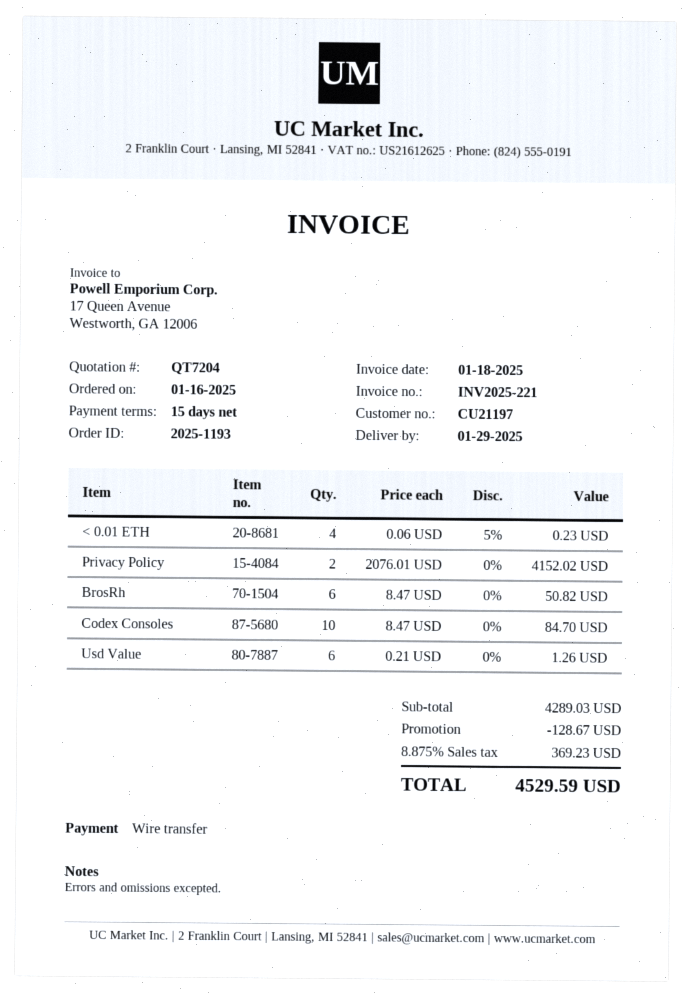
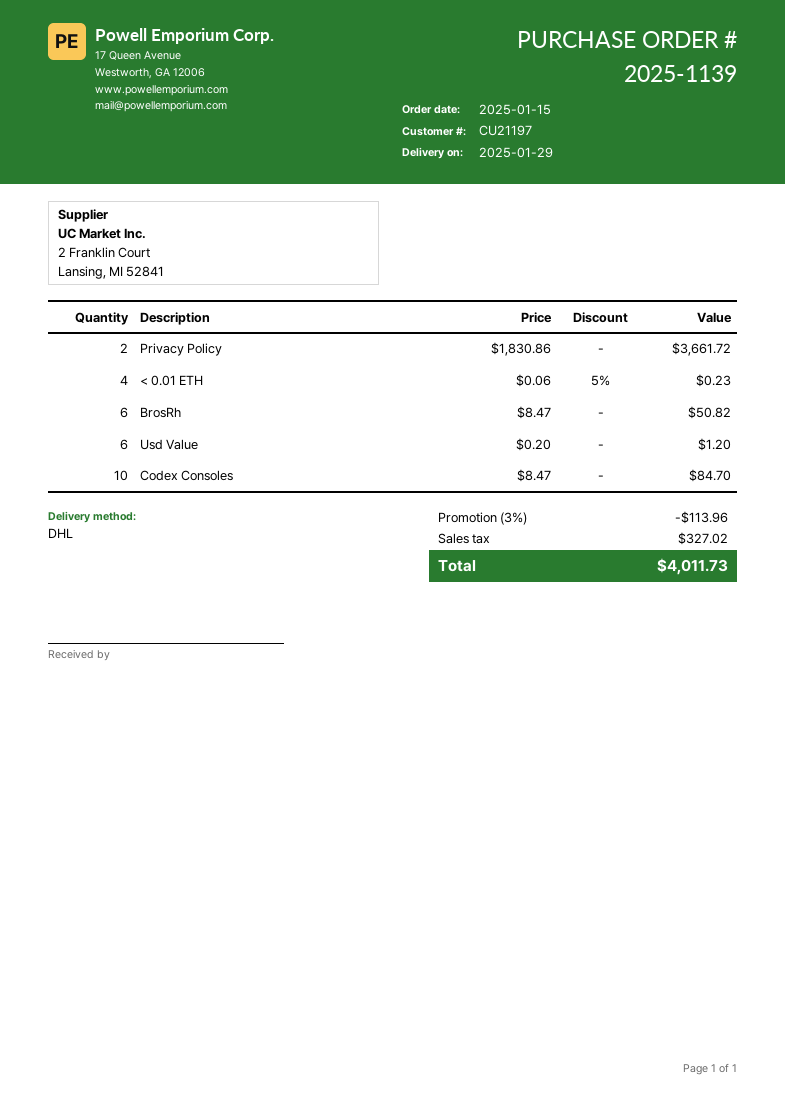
order number: 2025-1193 -> 2025-1139
order date: 2025-01-16 -> 2025-01-15
Privacy Policy: 2 x 2076.01 = 4152.02 -> 2 x 1830.86 = 3661.72
Usd Value: 6 x 0.21 = 1.26 -> 6 x 0.20 = 1.20
discount: 128.67 -> 113.96
tax: 369.23 -> 327.02
total: 4529.59 -> 4011.73

